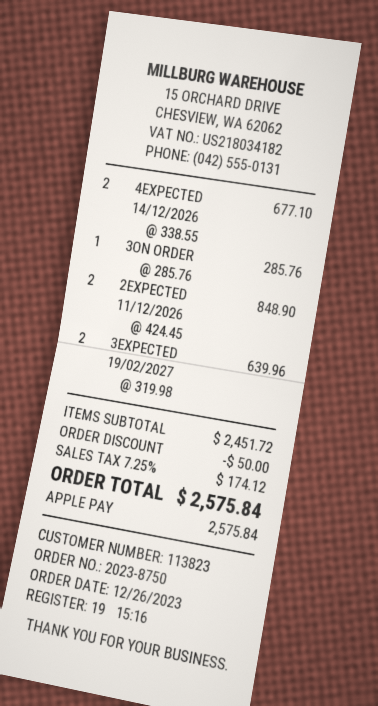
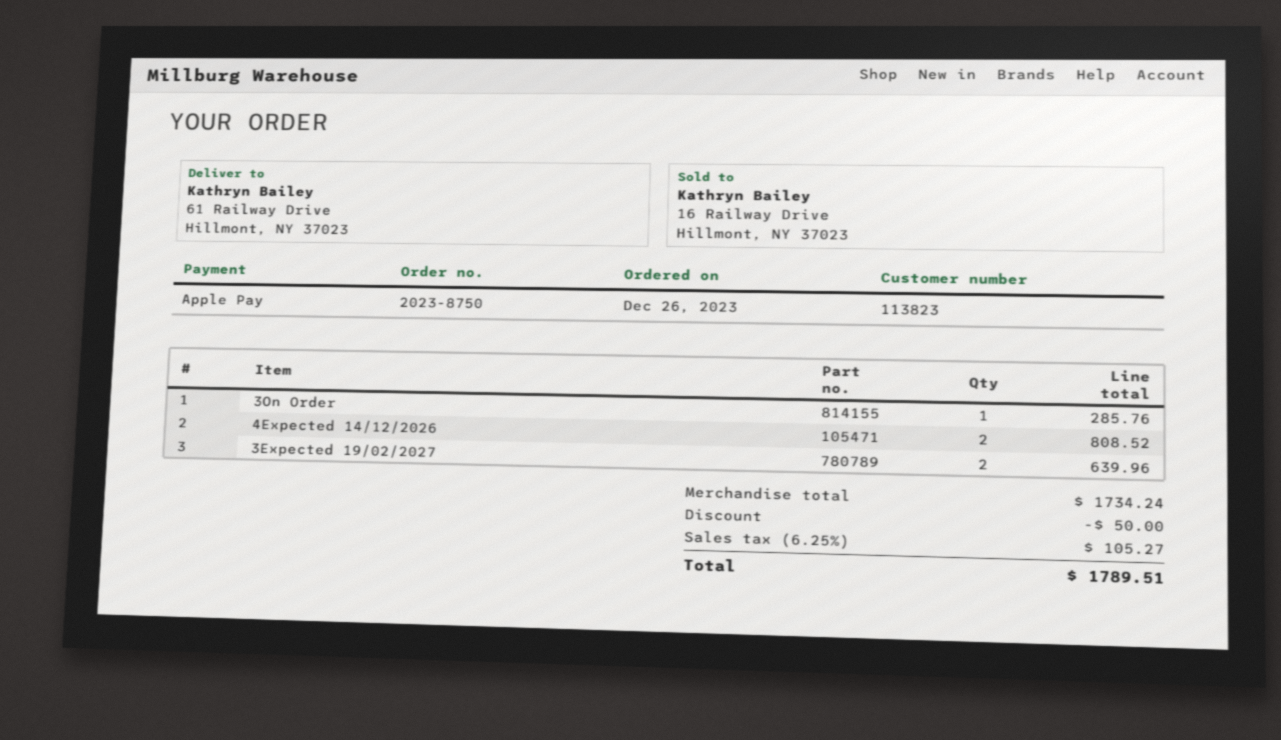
4EXPECTED 14/12/2026: 2 for 677.10 -> 2 for 808.52
2EXPECTED 11/12/2026: 2 for 848.90 -> none
subtotal: 2451.72 -> 1734.24
tax: 7.25% = 174.12 -> 6.25% = 105.27
total: 2575.84 -> 1789.51

